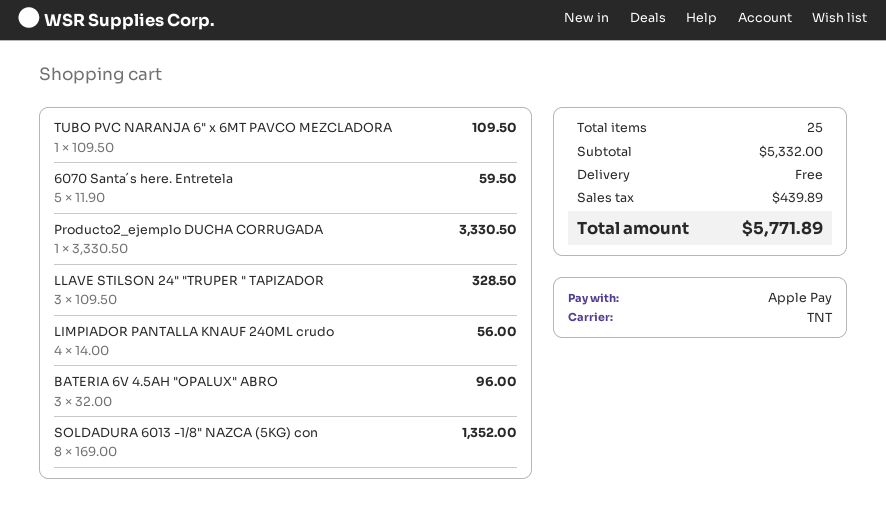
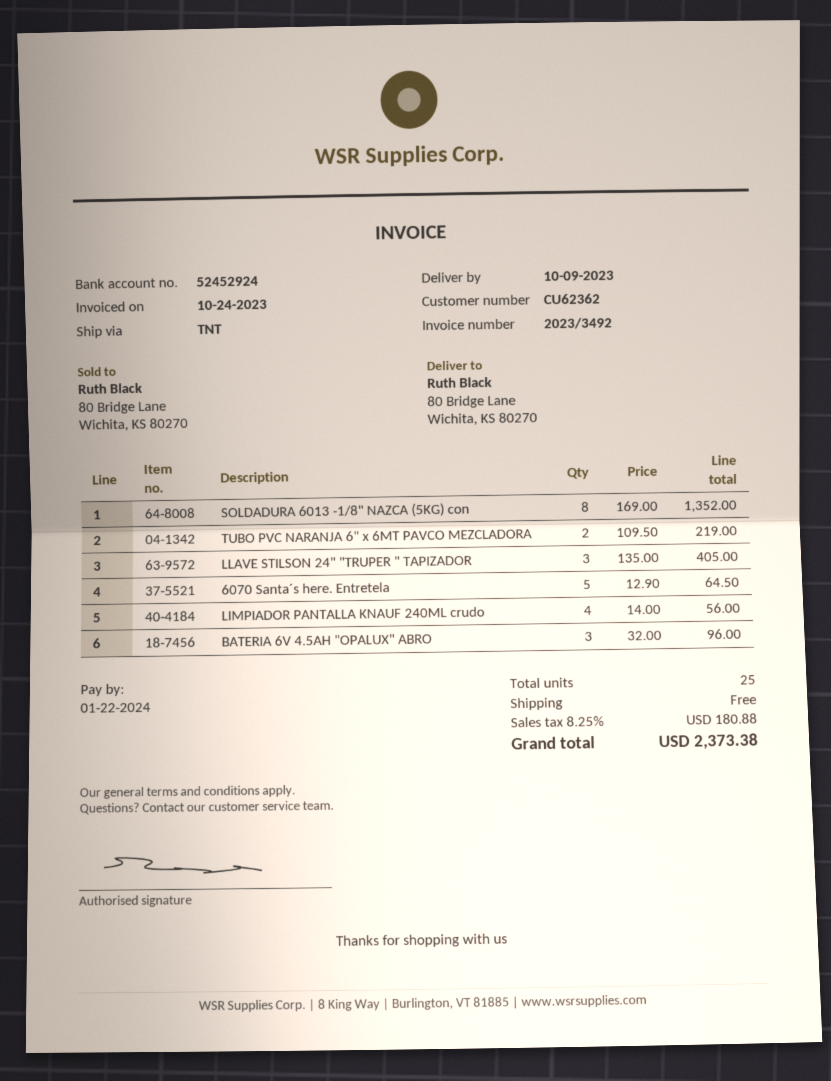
TUBO PVC NARANJA 6" x 6MT PAVCO MEZCLADORA: 1 x 109.50 = 109.50 -> 2 x 109.50 = 219.00
6070 Santa´s here. Entretela: 5 x 11.90 = 59.50 -> 5 x 12.90 = 64.50
Producto2_ejemplo DUCHA CORRUGADA: 1 x 3330.50 = 3330.50 -> none
LLAVE STILSON 24" "TRUPER " TAPIZADOR: 3 x 109.50 = 328.50 -> 3 x 135.00 = 405.00
tax: 439.89 -> 180.88
total: 5771.89 -> 2373.38

